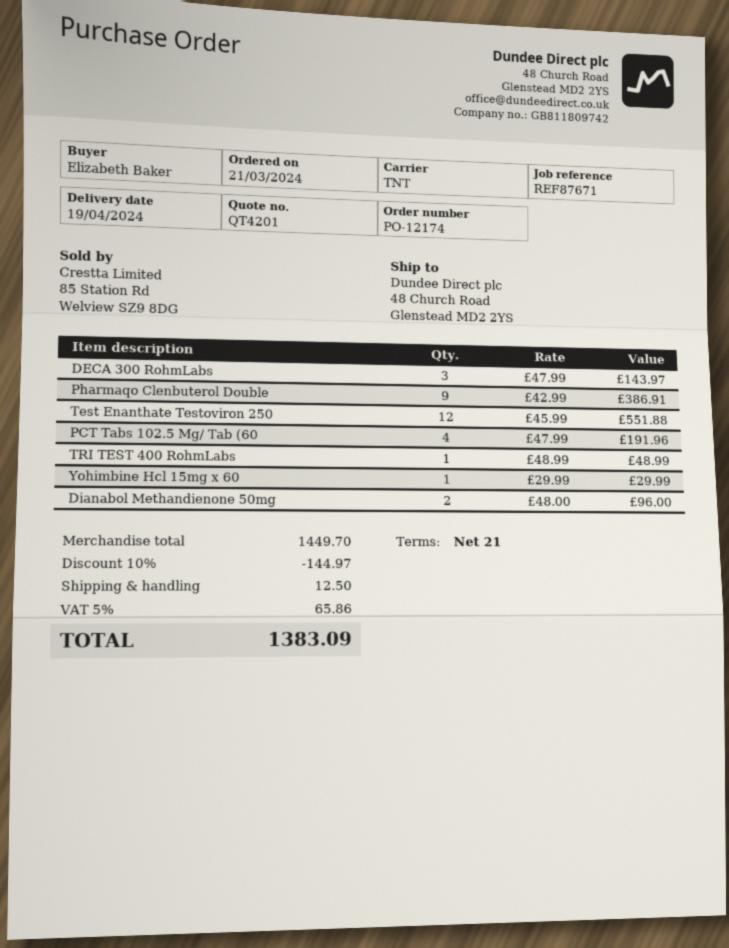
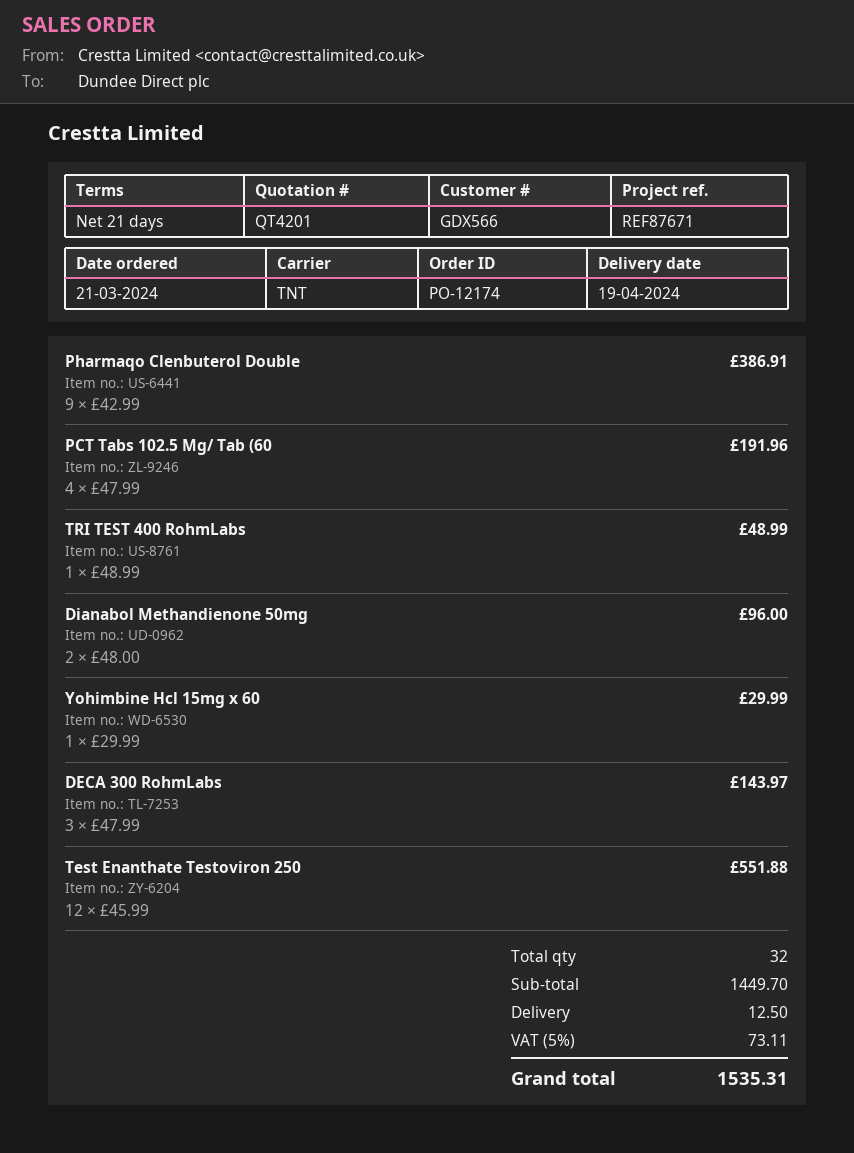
discount: 10% = 144.97 -> none
tax: 5% = 65.86 -> 5% = 73.11
total: 1383.09 -> 1535.31

